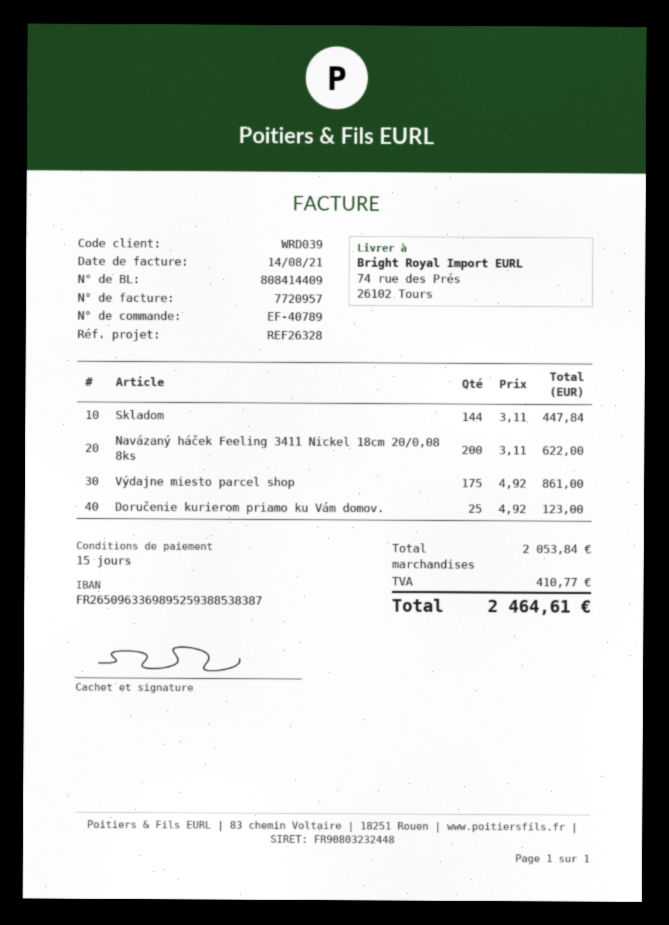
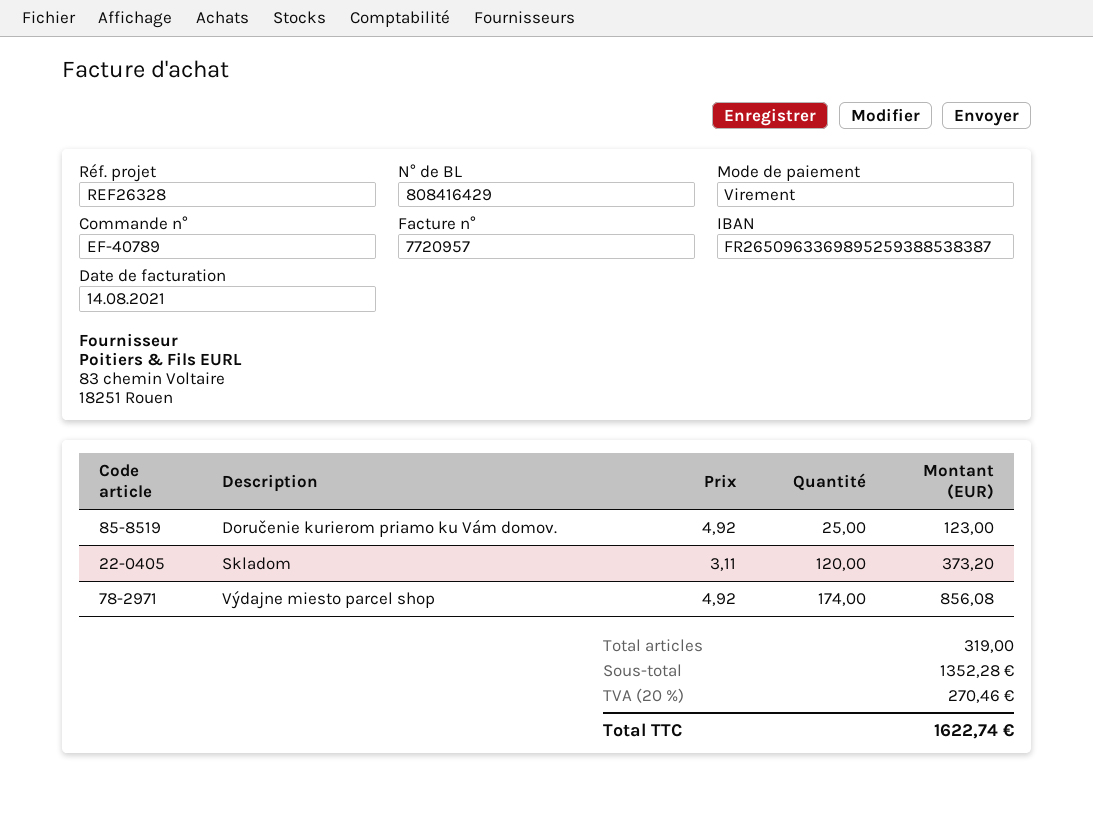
delivery note number: 808414409 -> 808416429
Skladom: 144 x 3.11 = 447.84 -> 120 x 3.11 = 373.20
Navázaný háček Feeling 3411 Nickel 18cm 20/0,08 8ks: 200 x 3.11 = 622.00 -> none
Výdajne miesto parcel shop: 175 x 4.92 = 861.00 -> 174 x 4.92 = 856.08
subtotal: 2053.84 -> 1352.28
tax: 410.77 -> 270.46
total: 2464.61 -> 1622.74

